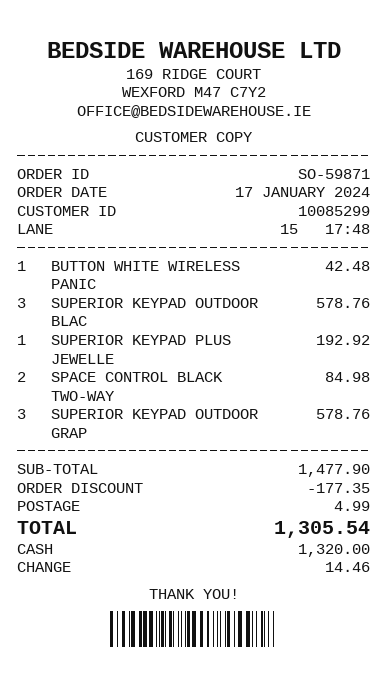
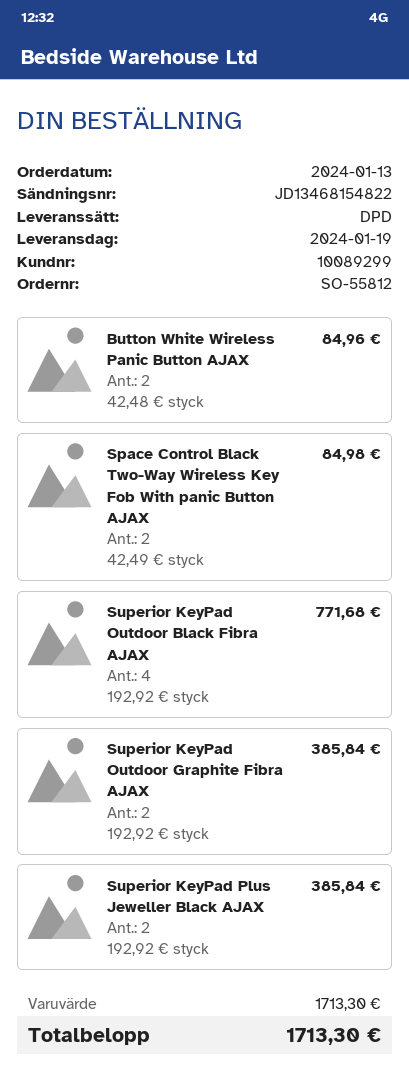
order number: SO-59871 -> SO-55812
order date: 2024-01-17 -> 2024-01-13
customer number: 10085299 -> 10089299
BUTTON WHITE WIRELESS PANIC: 1 for 42.48 -> 2 for 84.96
SUPERIOR KEYPAD OUTDOOR BLAC: 3 for 578.76 -> 4 for 771.68
SUPERIOR KEYPAD PLUS JEWELLE: 1 for 192.92 -> 2 for 385.84
SUPERIOR KEYPAD OUTDOOR GRAP: 3 for 578.76 -> 2 for 385.84
subtotal: 1477.90 -> 1713.30
discount: 177.35 -> none
shipping: 4.99 -> none
total: 1305.54 -> 1713.30

